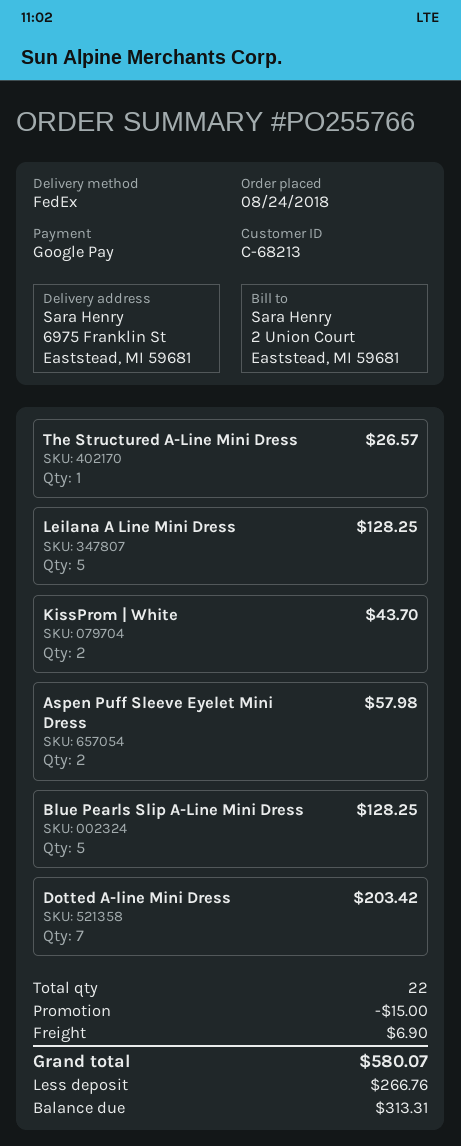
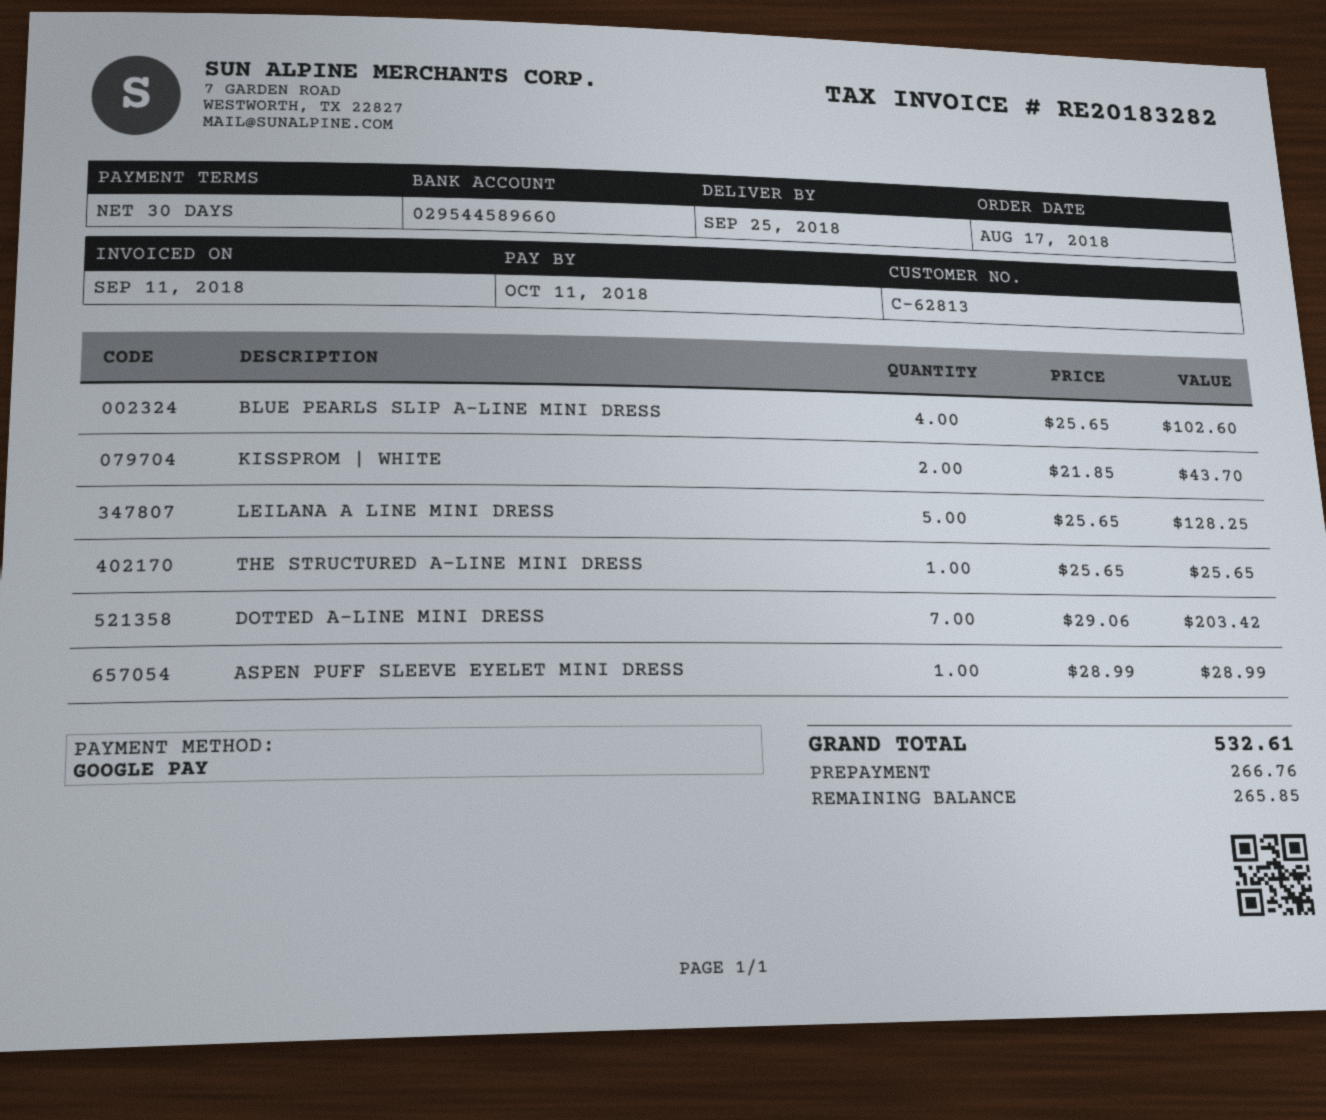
order date: 2018-08-24 -> 2018-08-17
customer number: C-68213 -> C-62813
The Structured A-Line Mini Dress: 1 for 26.57 -> 1 for 25.65
Aspen Puff Sleeve Eyelet Mini Dress: 2 for 57.98 -> 1 for 28.99
Blue Pearls Slip A-Line Mini Dress: 5 for 128.25 -> 4 for 102.60
discount: 15.00 -> none
shipping: 6.90 -> none
total: 580.07 -> 532.61
balance: 313.31 -> 265.85

